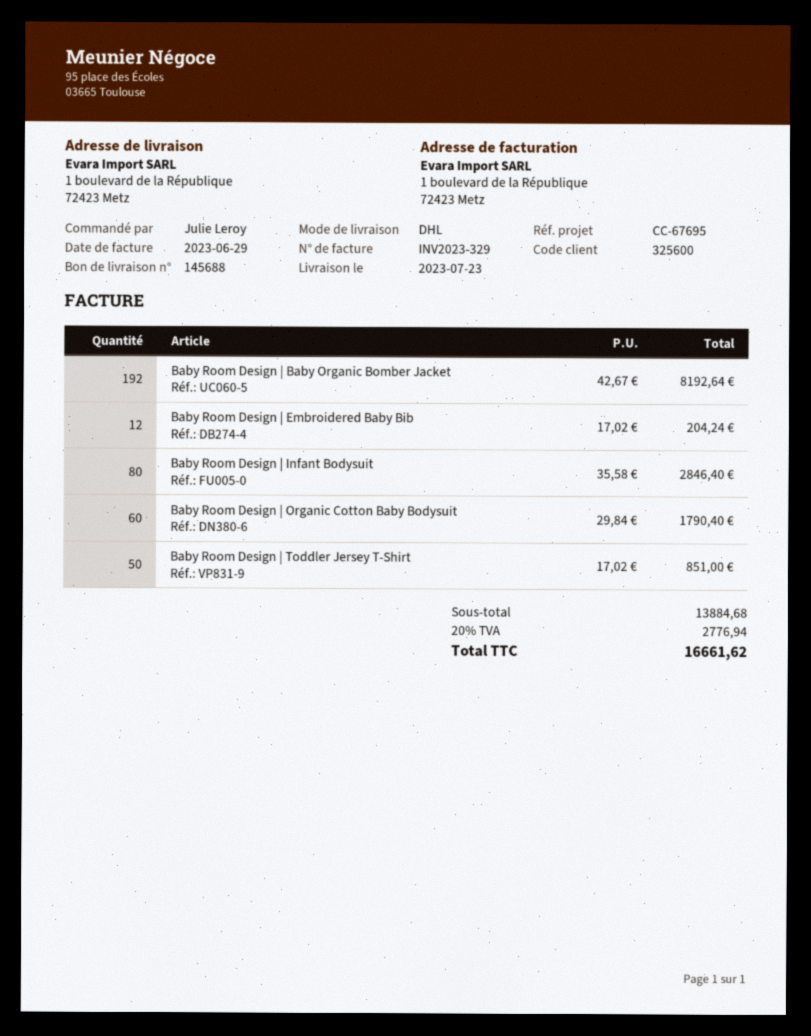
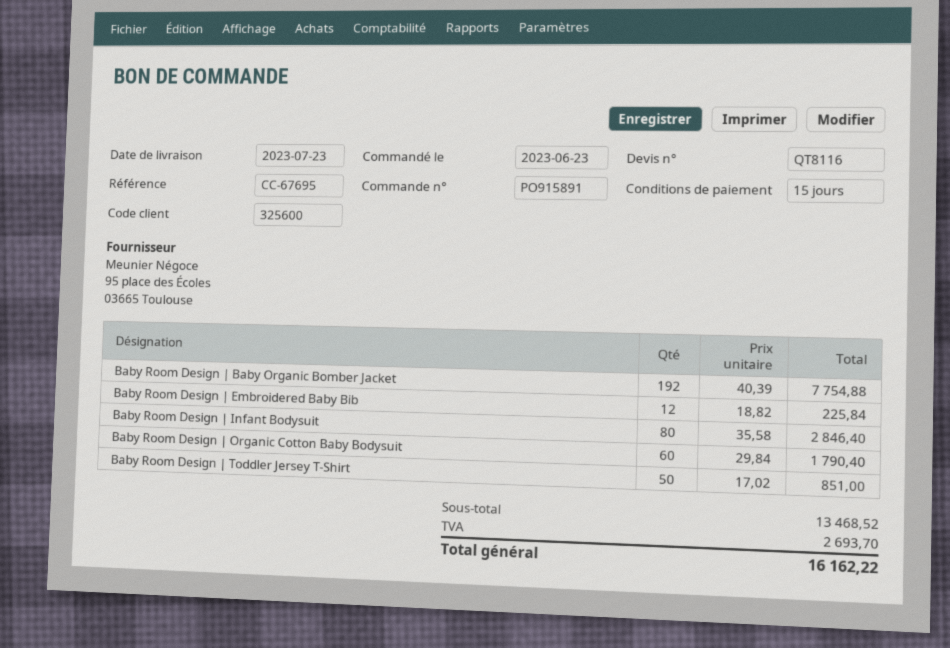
Baby Room Design | Baby Organic Bomber Jacket: 192 x 42.67 = 8192.64 -> 192 x 40.39 = 7754.88
Baby Room Design | Embroidered Baby Bib: 12 x 17.02 = 204.24 -> 12 x 18.82 = 225.84
subtotal: 13884.68 -> 13468.52
tax: 2776.94 -> 2693.70
total: 16661.62 -> 16162.22

